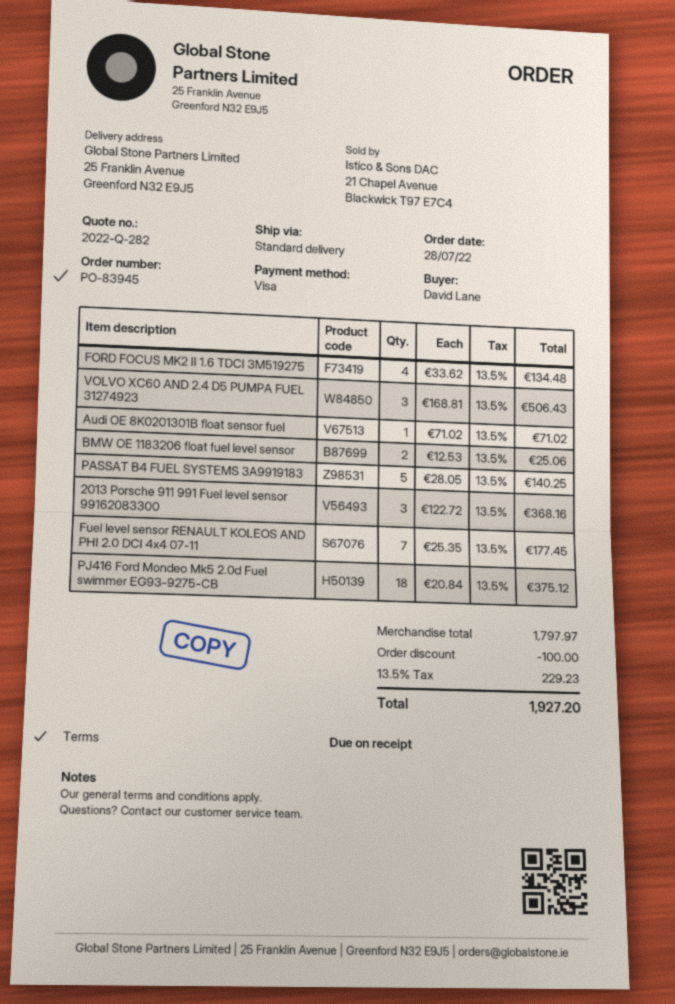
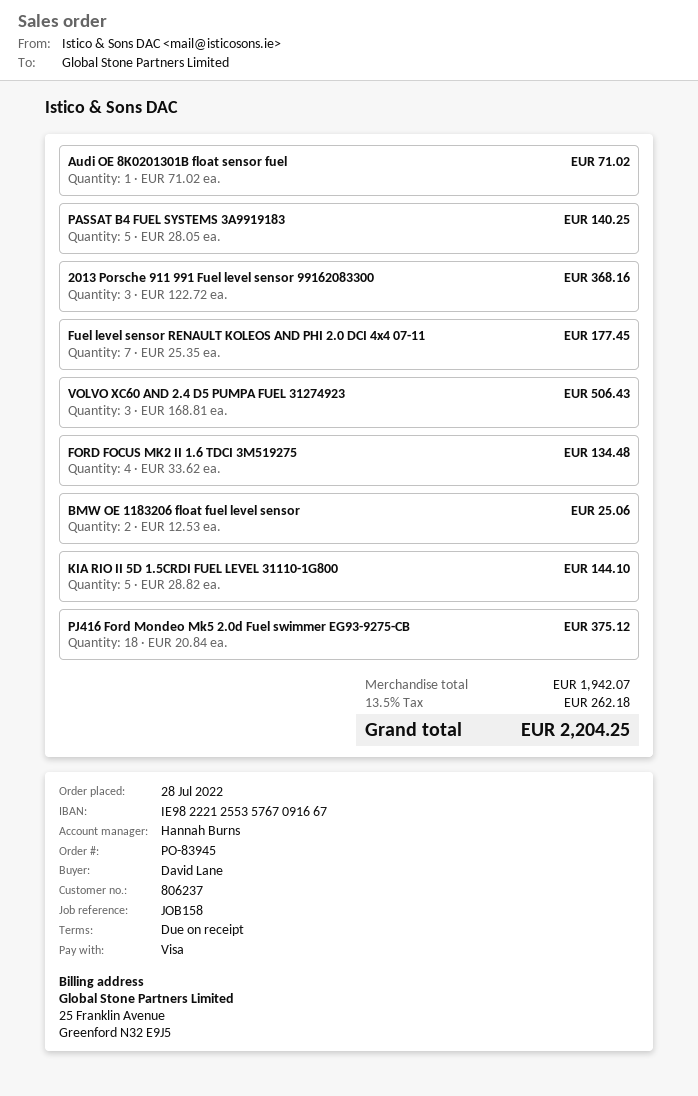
KIA RIO II 5D 1.5CRDI FUEL LEVEL 31110-1G800: none -> 5 x 28.82 = 144.10
subtotal: 1797.97 -> 1942.07
discount: 100.00 -> none
tax: 13.5% = 229.23 -> 13.5% = 262.18
total: 1927.20 -> 2204.25

